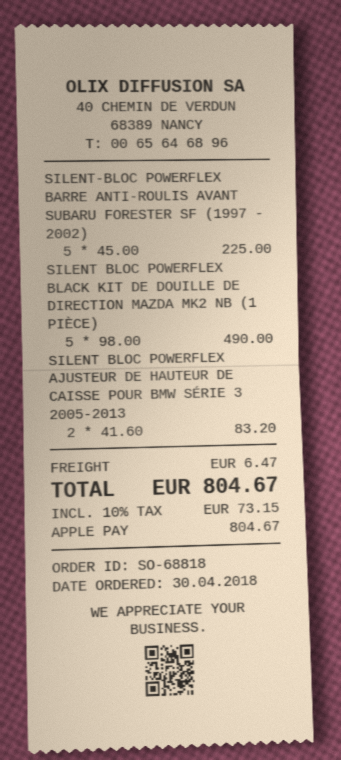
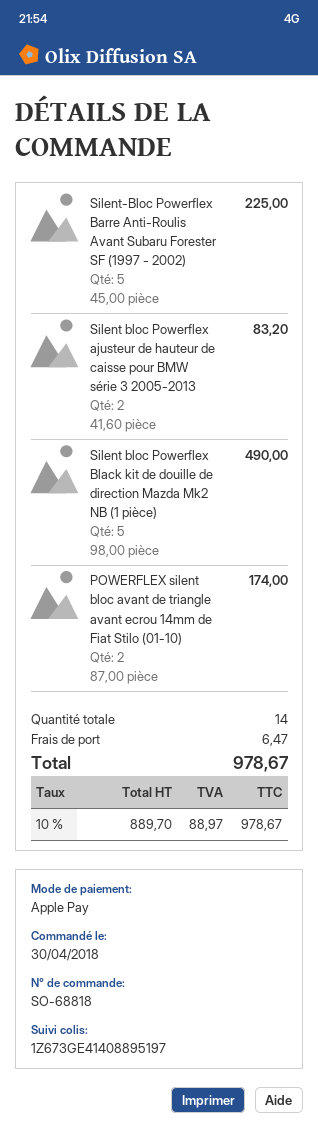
POWERFLEX silent bloc avant de triangle avant ecrou 14mm de Fiat Stilo (01-10): none -> 2 x 87.00 = 174.00
tax: 10% = 73.15 -> 10% = 88.97
total: 804.67 -> 978.67

